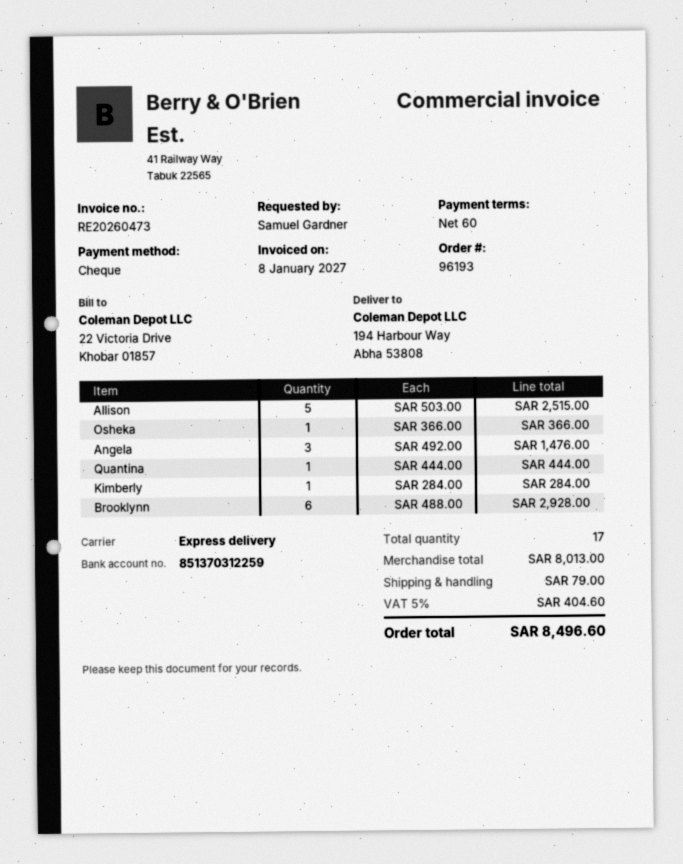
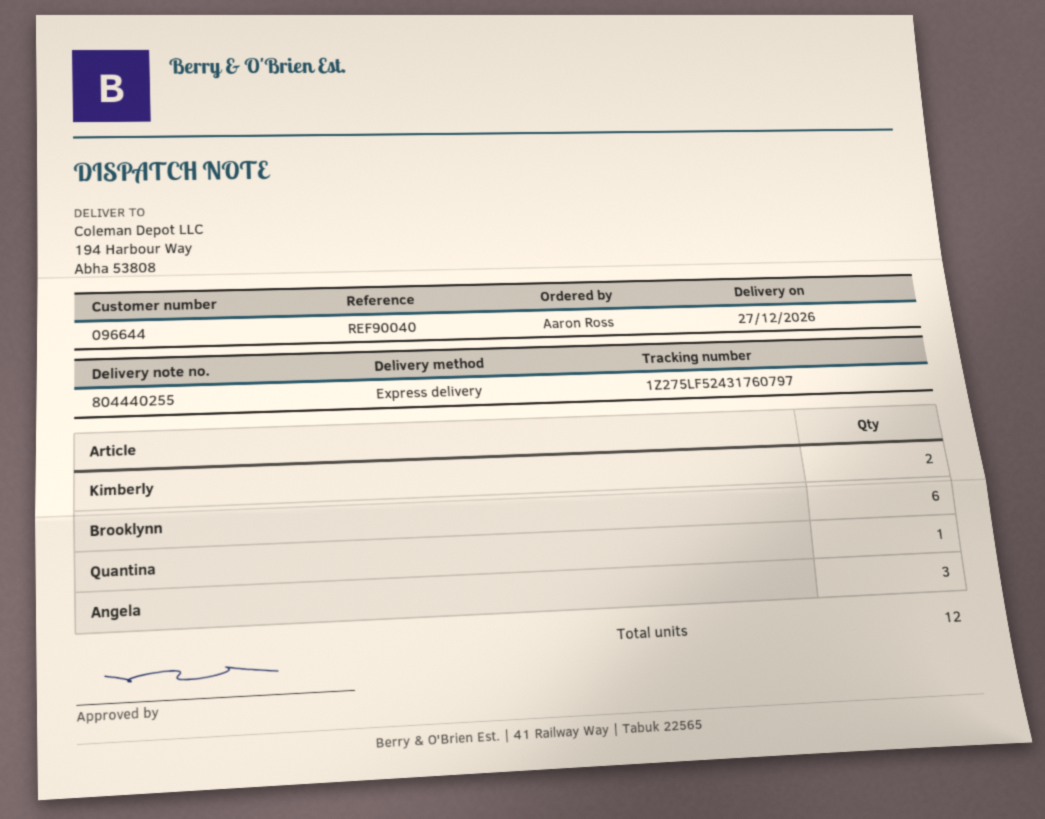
ordered by: Samuel Gardner -> Aaron Ross
Allison: 5 -> none
Osheka: 1 -> none
Kimberly: 1 -> 2
total quantity: 17 -> 12

